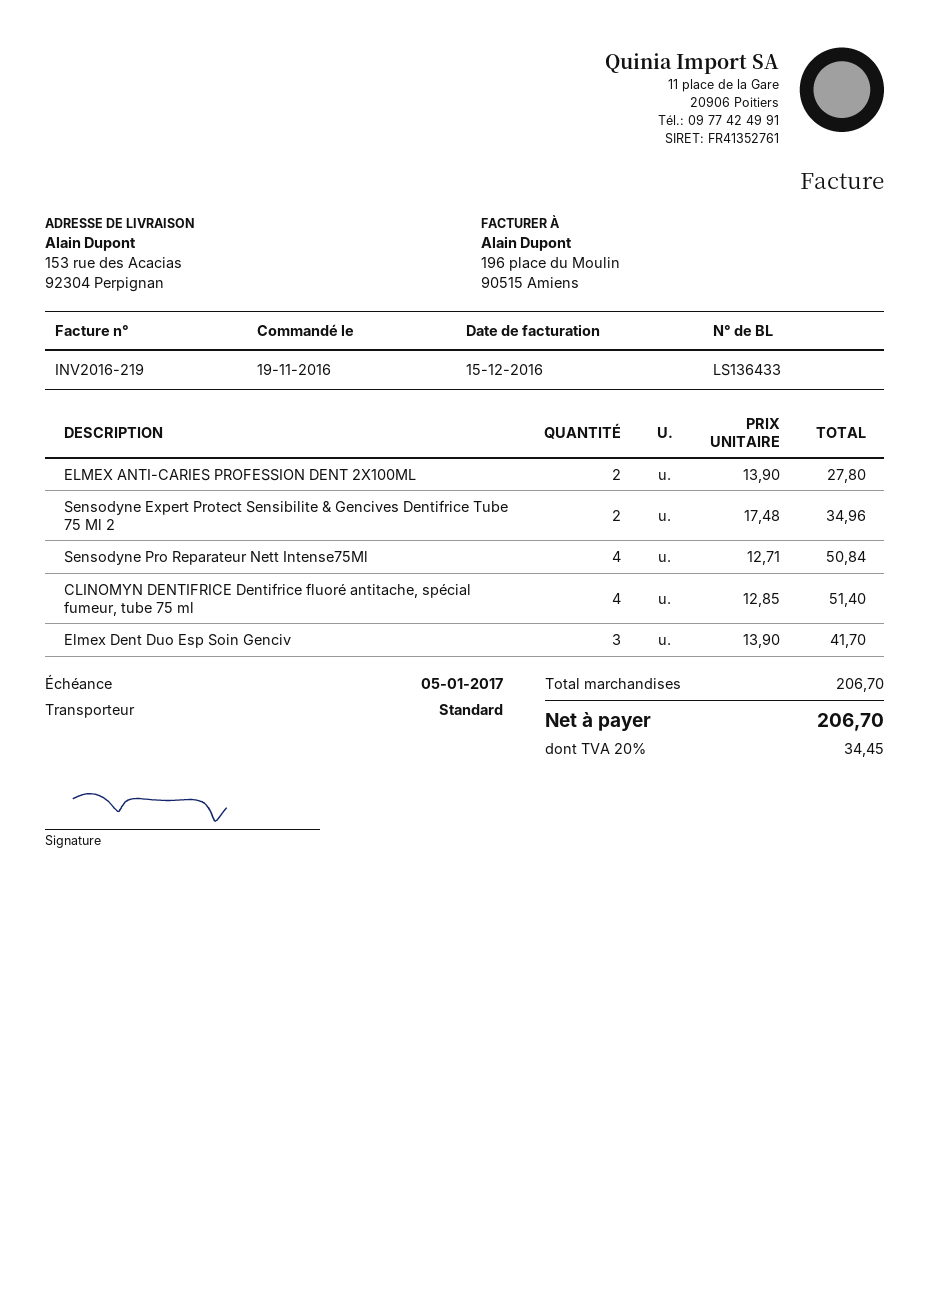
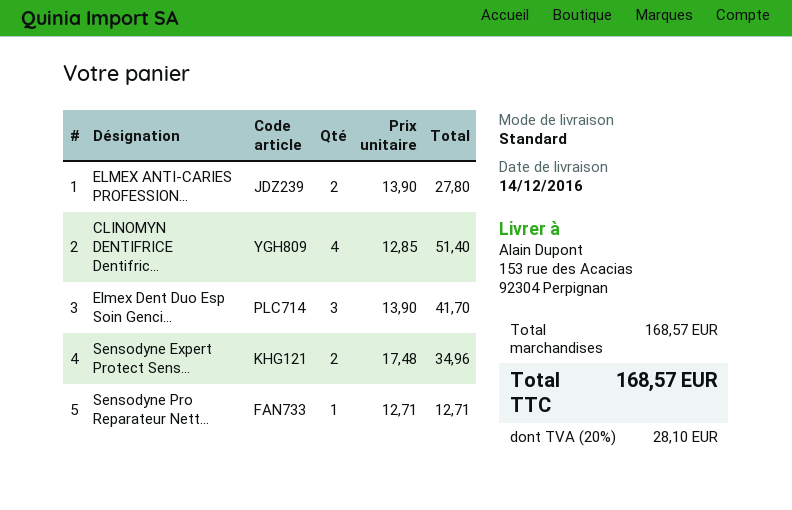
Sensodyne Pro Reparateur Nett Intense75Ml: 4 x 12.71 = 50.84 -> 1 x 12.71 = 12.71
subtotal: 206.70 -> 168.57
tax: 20% = 34.45 -> 20% = 28.10
total: 206.70 -> 168.57

